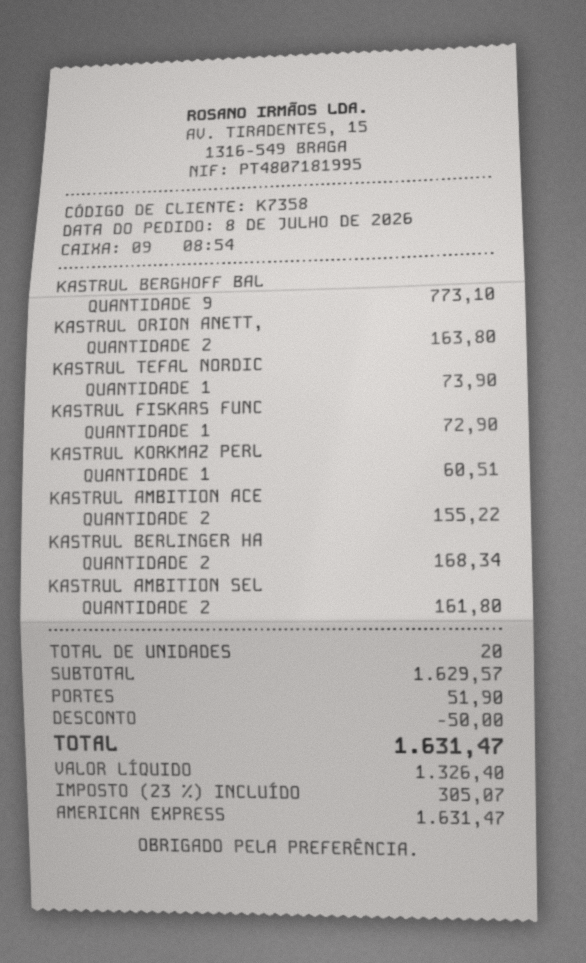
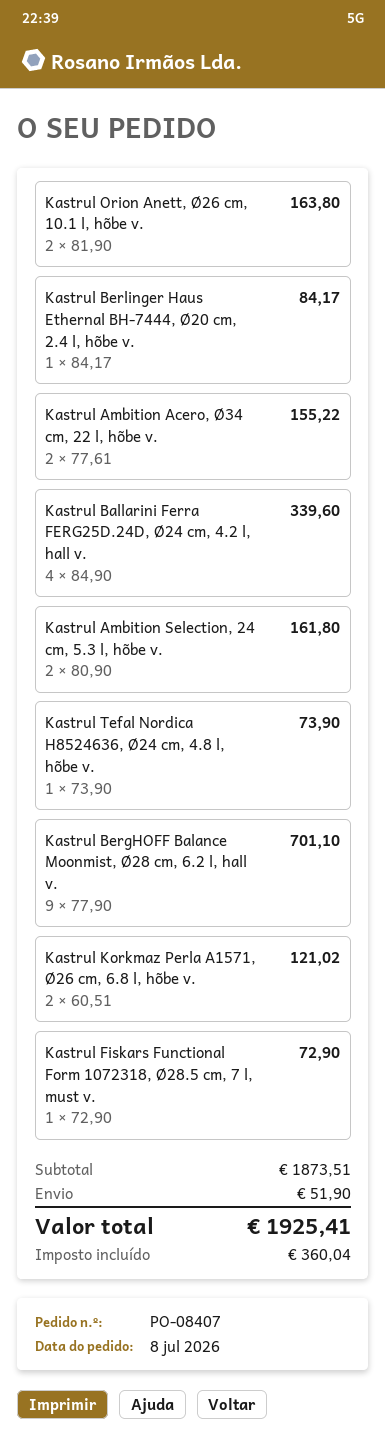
KASTRUL BERGHOFF BAL: 9 for 773.10 -> 9 for 701.10
KASTRUL KORKMAZ PERL: 1 for 60.51 -> 2 for 121.02
KASTRUL BERLINGER HA: 2 for 168.34 -> 1 for 84.17
Kastrul Ballarini Ferra FERG25D.24D, Ø24 cm, 4.2 l, hall v.: none -> 4 for 339.60
subtotal: 1629.57 -> 1873.51
discount: 50.00 -> none
tax: 305.07 -> 360.04
total: 1631.47 -> 1925.41

